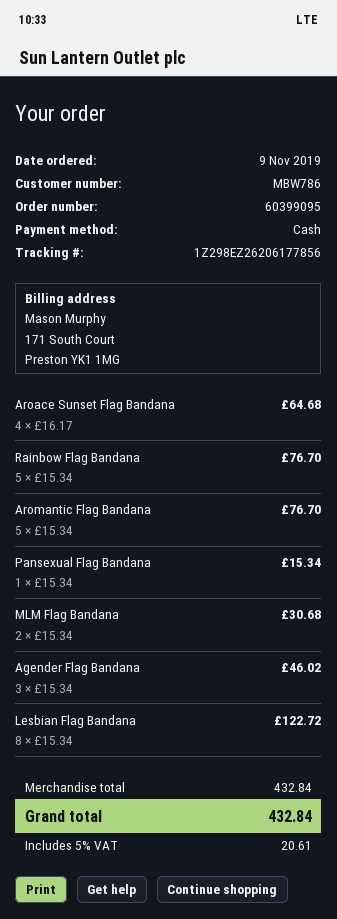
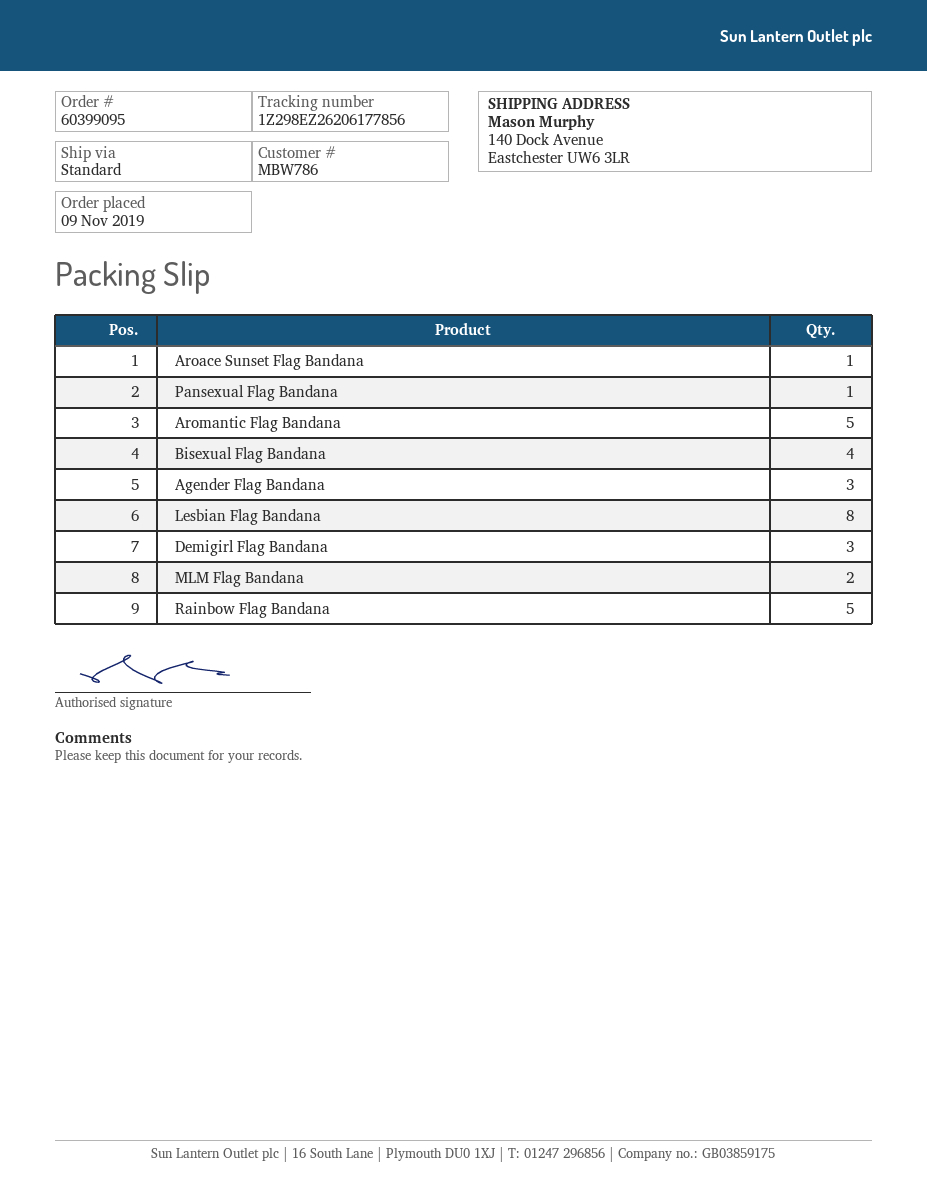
Aroace Sunset Flag Bandana: 4 -> 1
Bisexual Flag Bandana: none -> 4
Demigirl Flag Bandana: none -> 3

